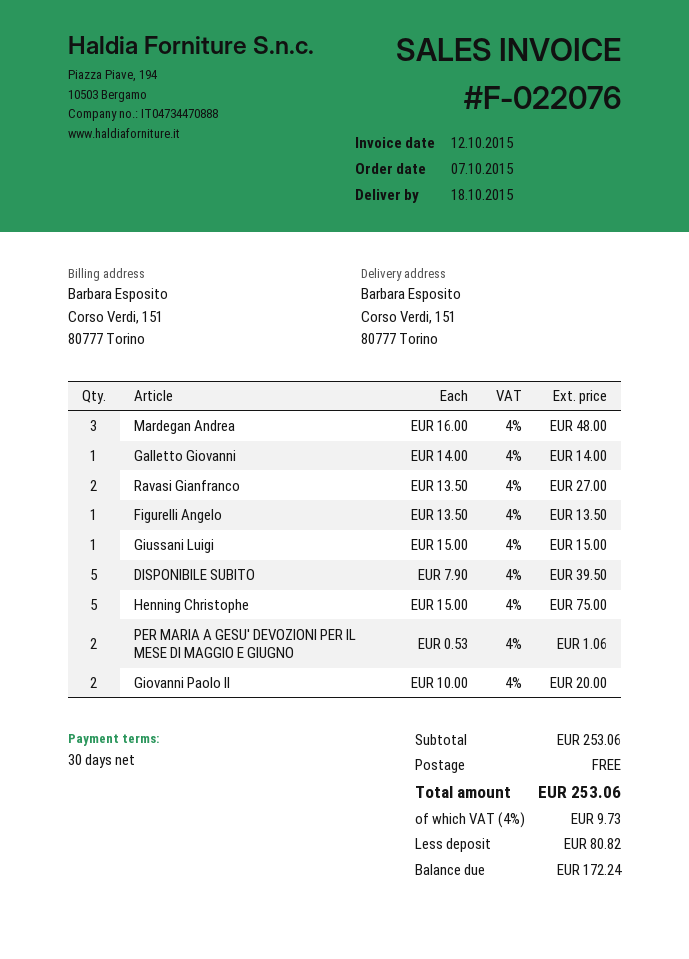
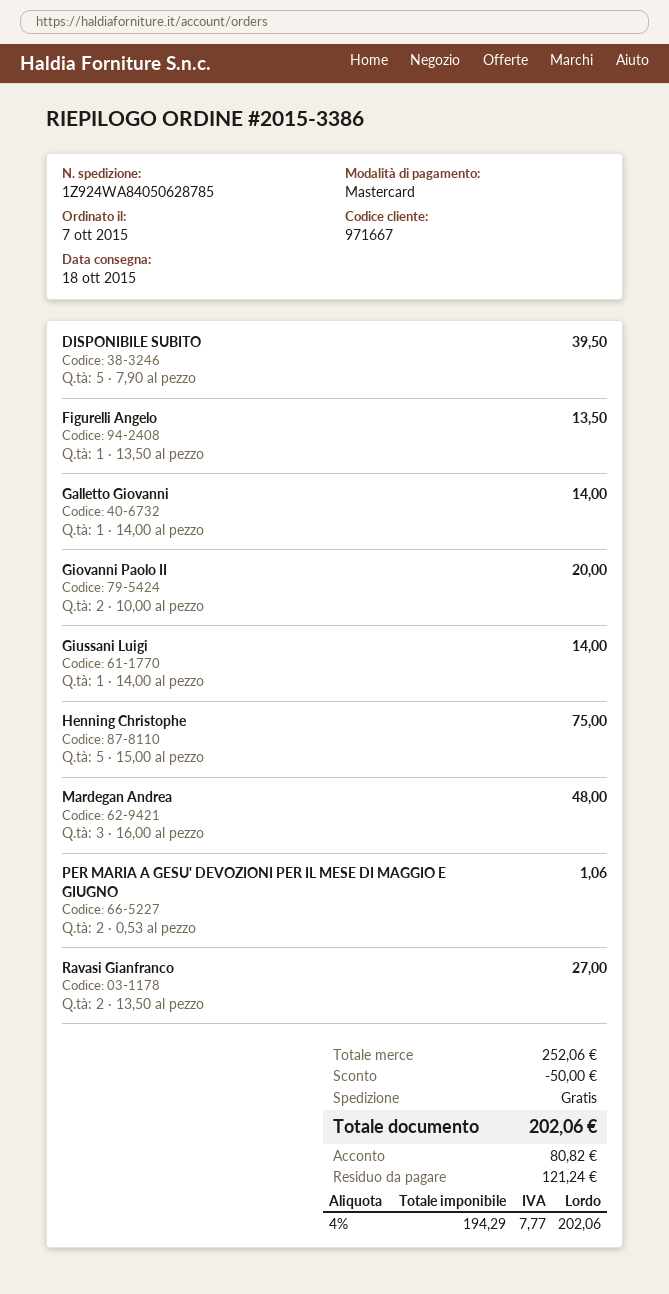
Giussani Luigi: 1 x 15.00 = 15.00 -> 1 x 14.00 = 14.00
subtotal: 253.06 -> 252.06
discount: none -> 50.00
tax: 4% = 9.73 -> 4% = 7.77
total: 253.06 -> 202.06
balance: 172.24 -> 121.24

